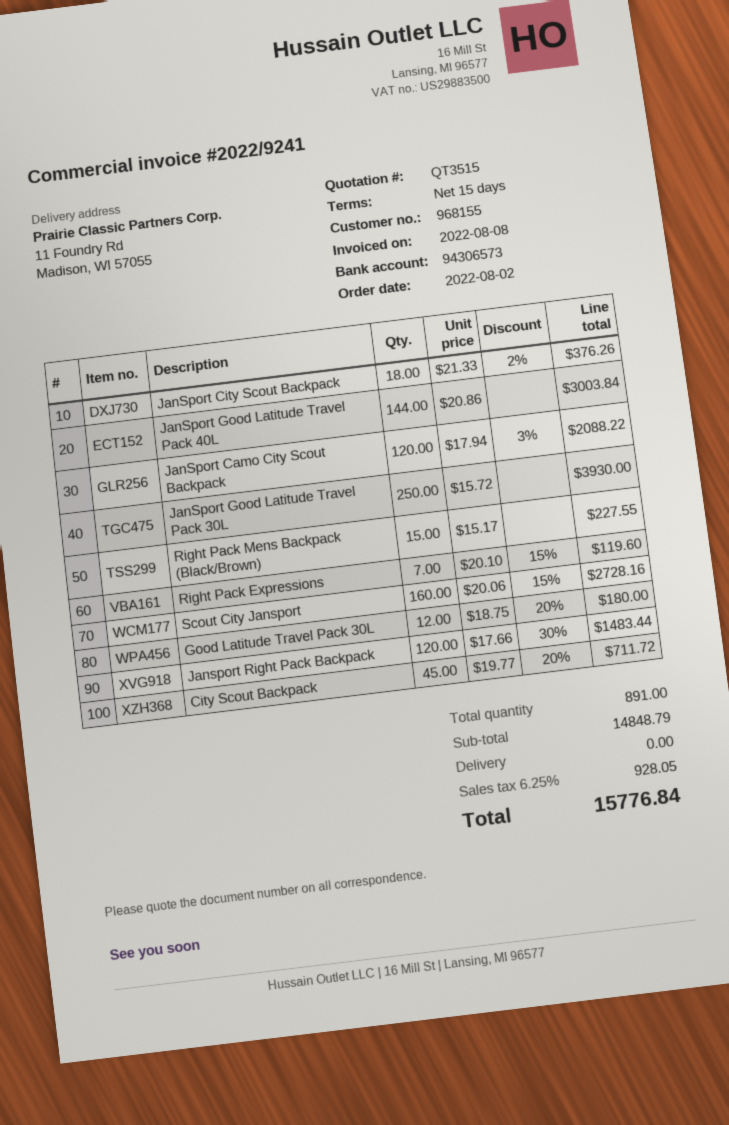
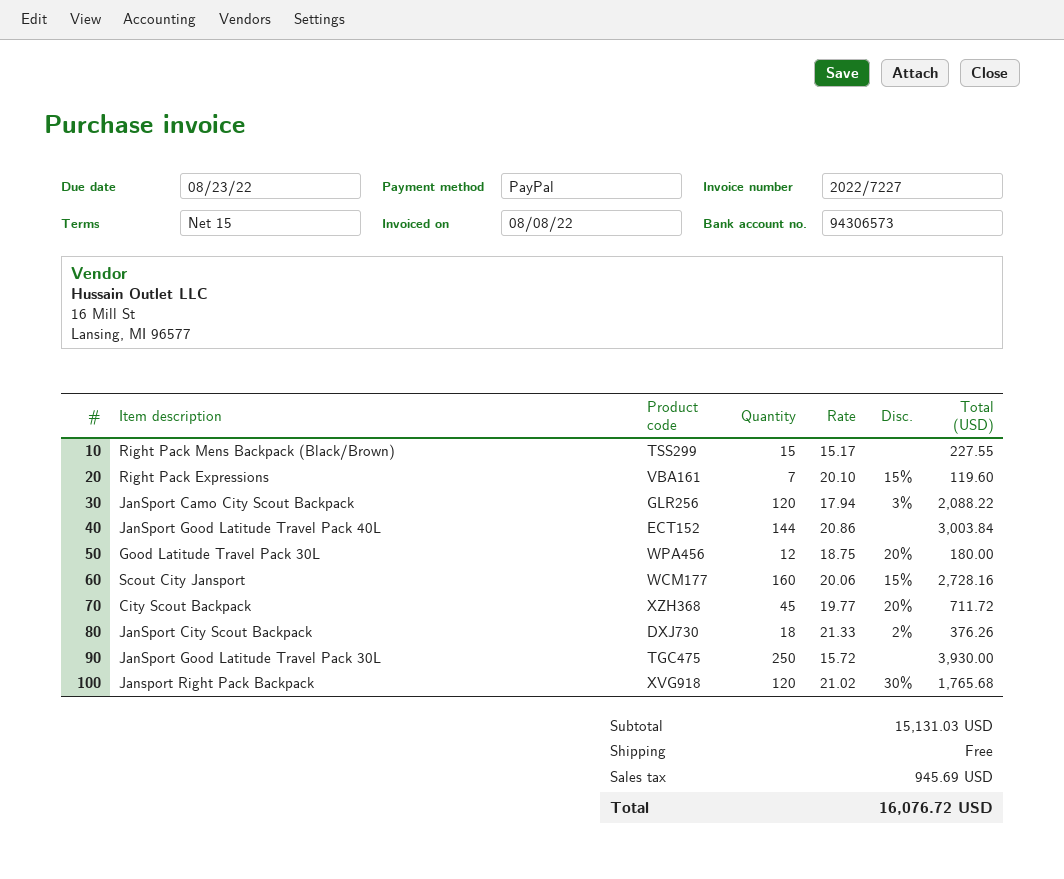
invoice number: 2022/9241 -> 2022/7227
Jansport Right Pack Backpack: 120 x 17.66 - 30% = 1483.44 -> 120 x 21.02 - 30% = 1765.68
subtotal: 14848.79 -> 15131.03
tax: 928.05 -> 945.69
total: 15776.84 -> 16076.72

